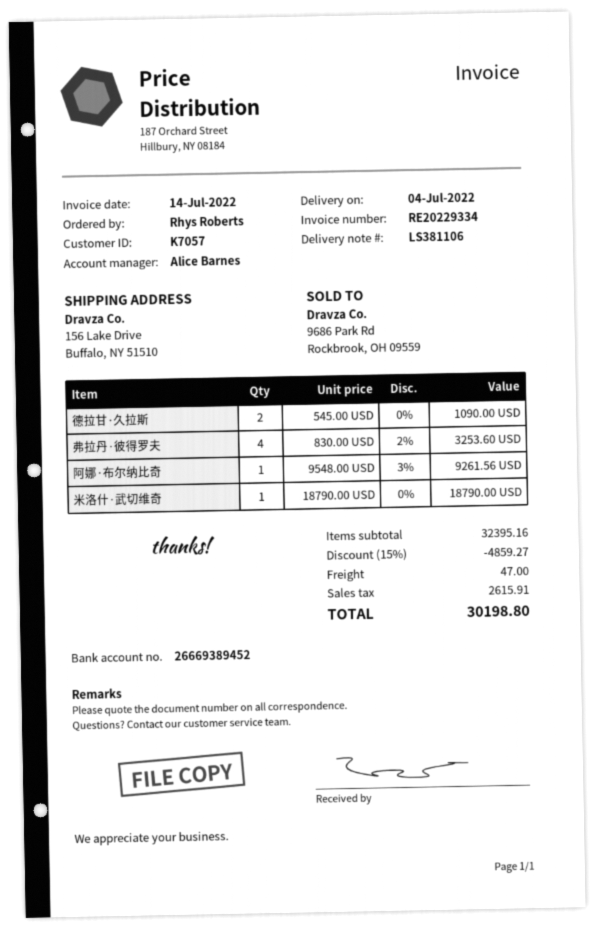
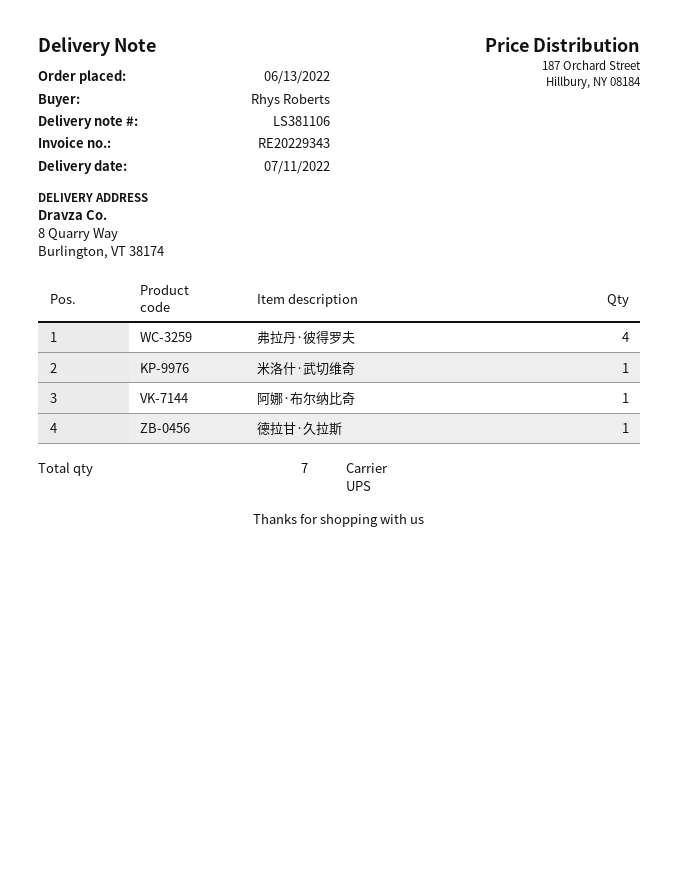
delivery date: 2022-07-04 -> 2022-07-11
invoice number: RE20229334 -> RE20229343
ship to: 156 Lake Drive, Buffalo, NY 51510 -> 8 Quarry Way, Burlington, VT 38174
德拉甘·久拉斯: 2 -> 1

